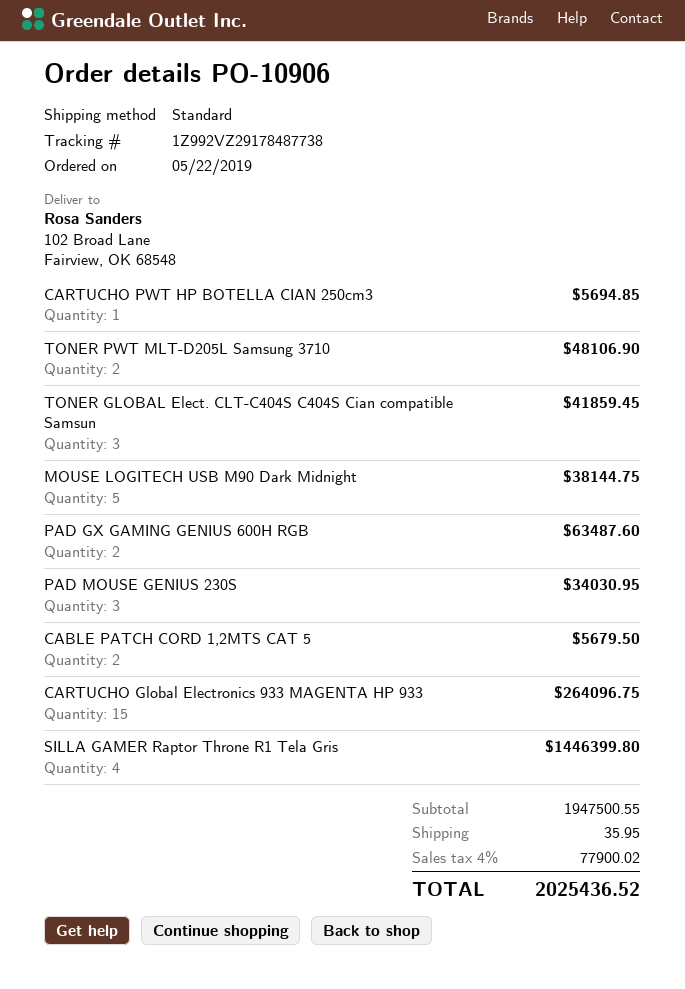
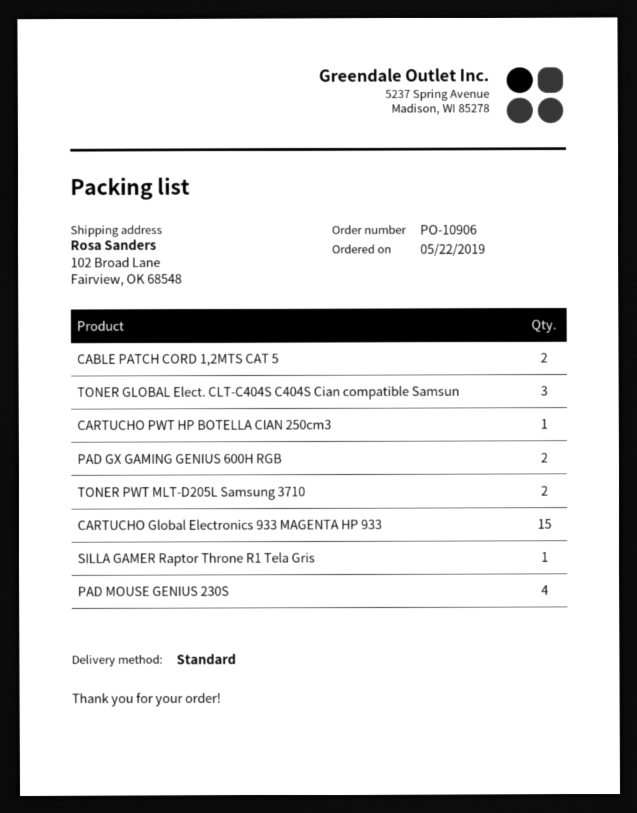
MOUSE LOGITECH USB M90 Dark Midnight: 5 -> none
PAD MOUSE GENIUS 230S: 3 -> 4
SILLA GAMER Raptor Throne R1 Tela Gris: 4 -> 1

